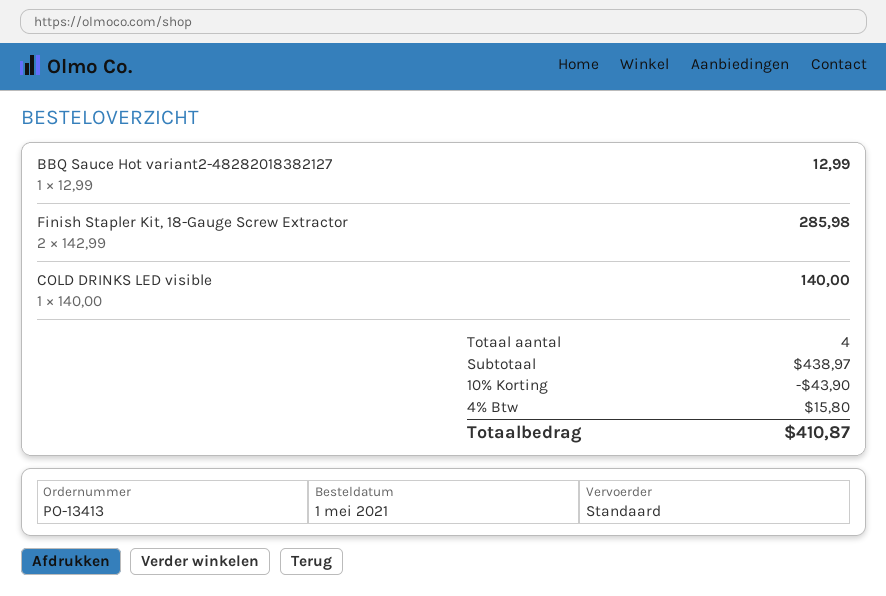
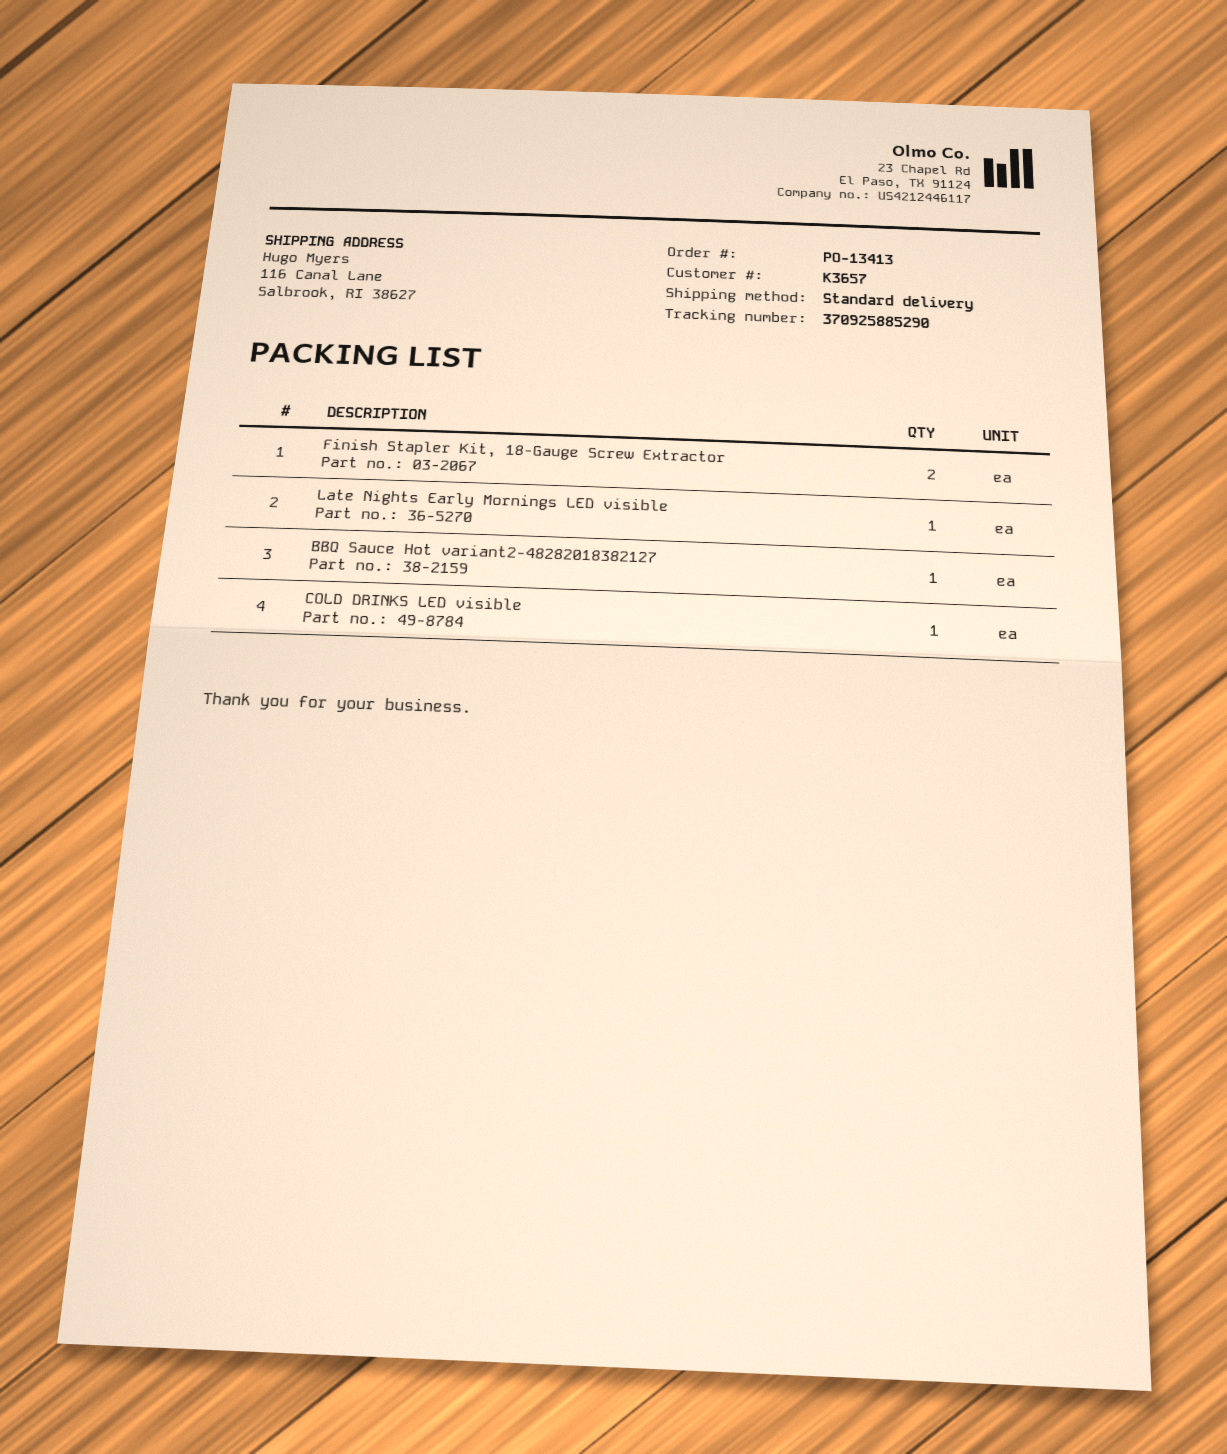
Late Nights Early Mornings LED visible: none -> 1

